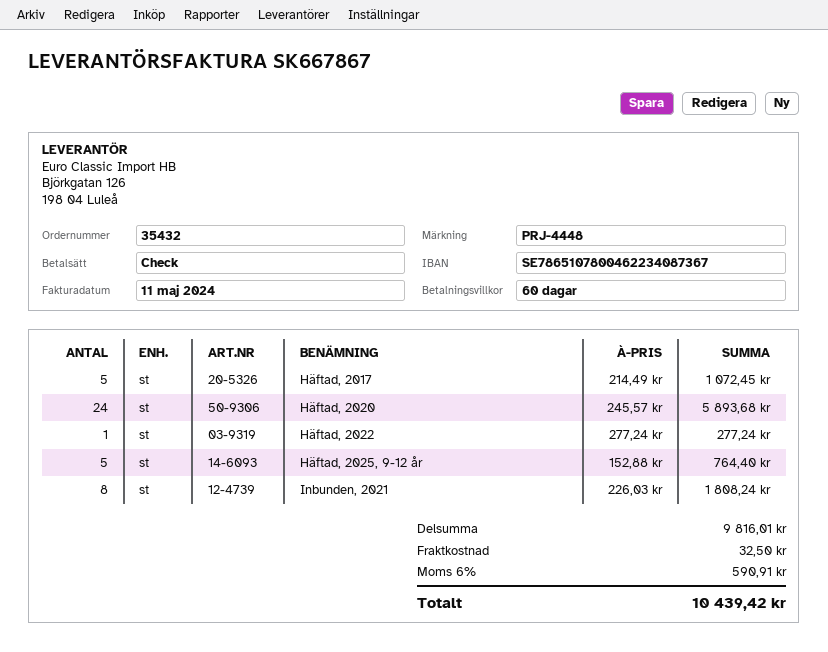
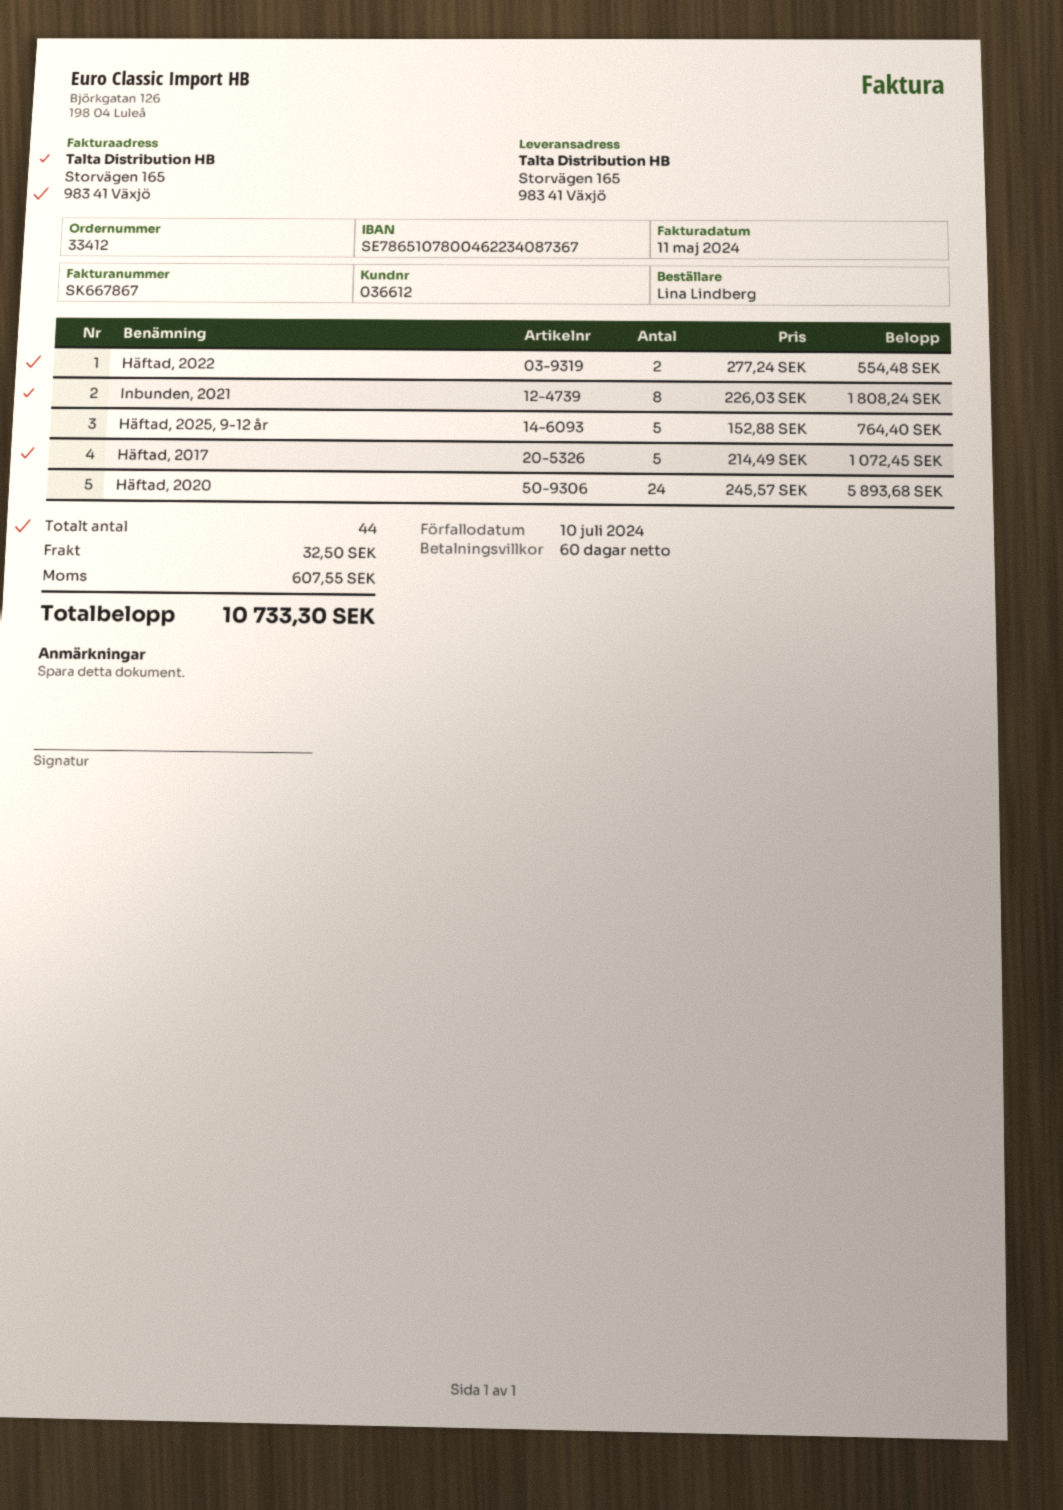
order number: 35432 -> 33412
Häftad, 2022: 1 x 277.24 = 277.24 -> 2 x 277.24 = 554.48
tax: 590.91 -> 607.55
total: 10439.42 -> 10733.30

